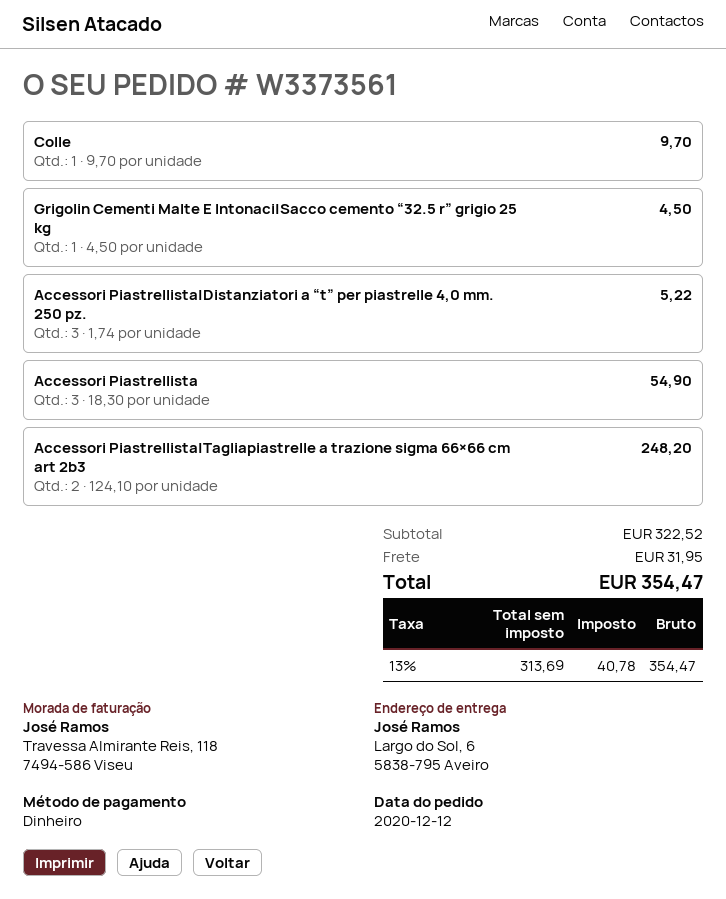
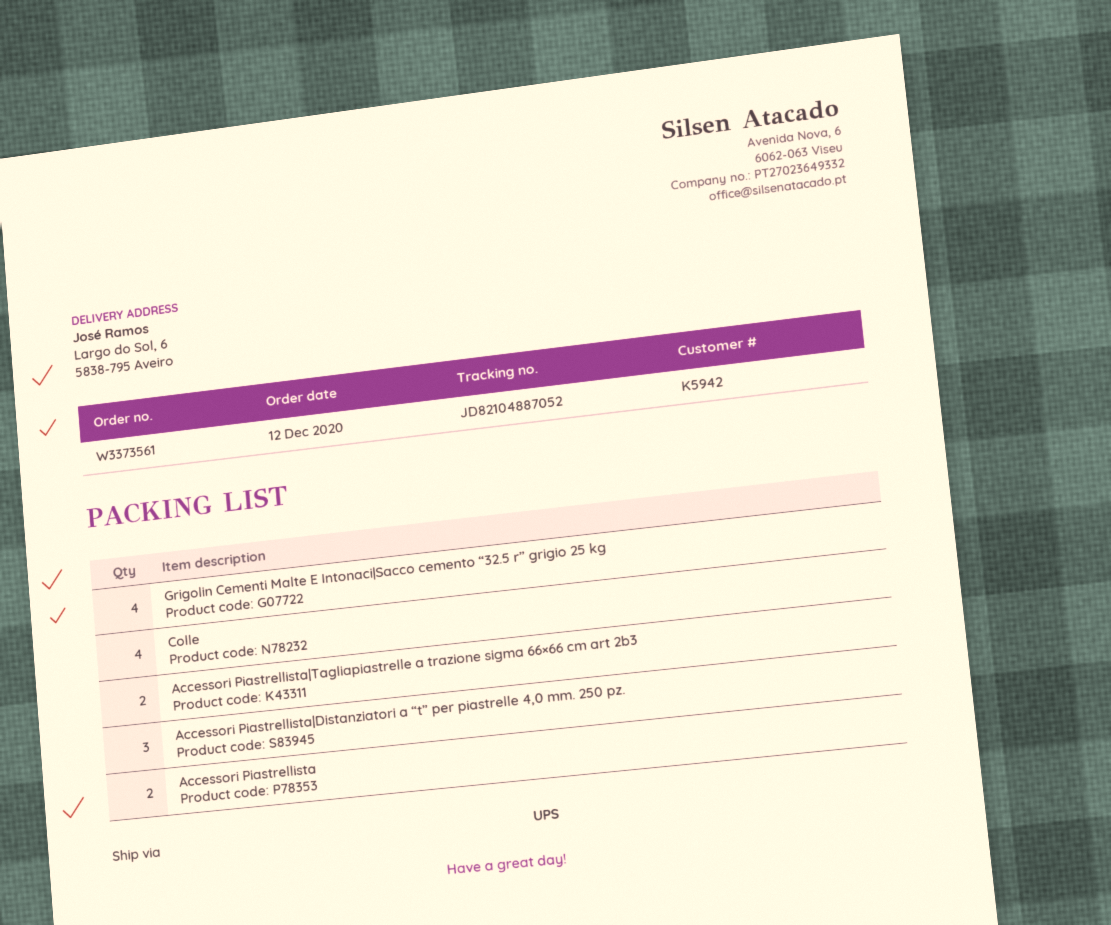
Colle: 1 -> 4
Grigolin Cementi Malte E Intonaci|Sacco cemento “32.5 r” grigio 25 kg: 1 -> 4
Accessori Piastrellista: 3 -> 2

